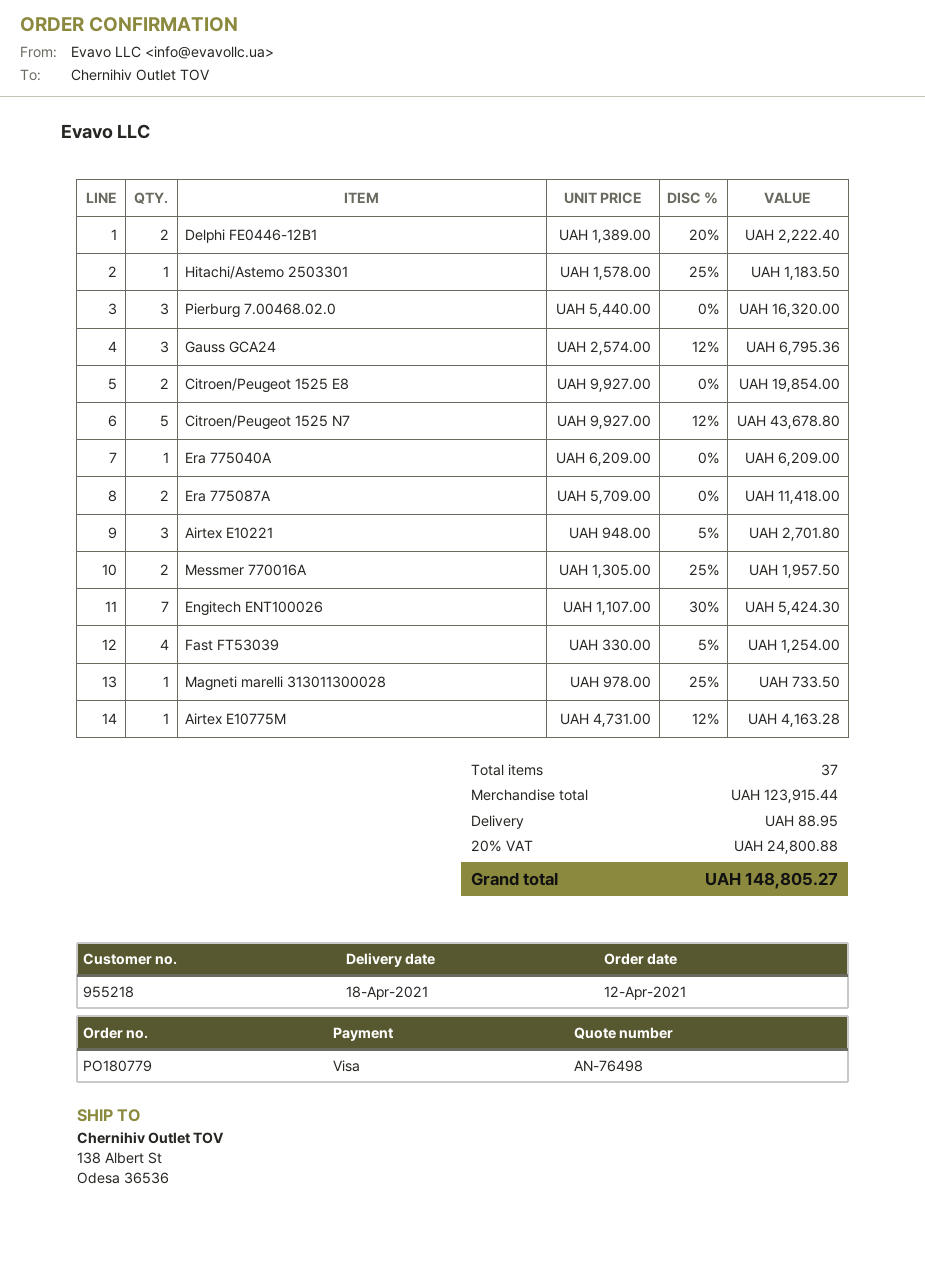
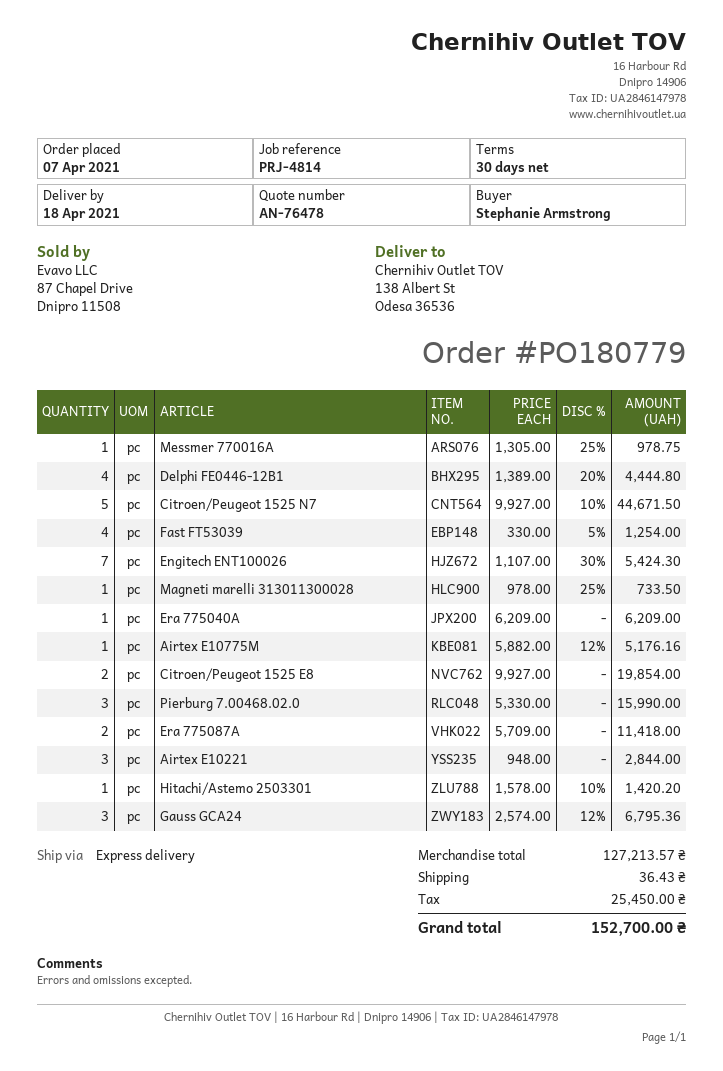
quote number: AN-76498 -> AN-76478
order date: 2021-04-12 -> 2021-04-07
Delphi FE0446-12B1: 2 x 1389.00 - 20% = 2222.40 -> 4 x 1389.00 - 20% = 4444.80
Hitachi/Astemo 2503301: 1 x 1578.00 - 25% = 1183.50 -> 1 x 1578.00 - 10% = 1420.20
Pierburg 7.00468.02.0: 3 x 5440.00 = 16320.00 -> 3 x 5330.00 = 15990.00
Citroen/Peugeot 1525 N7: 5 x 9927.00 - 12% = 43678.80 -> 5 x 9927.00 - 10% = 44671.50
Airtex E10221: 3 x 948.00 - 5% = 2701.80 -> 3 x 948.00 = 2844.00
Messmer 770016A: 2 x 1305.00 - 25% = 1957.50 -> 1 x 1305.00 - 25% = 978.75
Airtex E10775M: 1 x 4731.00 - 12% = 4163.28 -> 1 x 5882.00 - 12% = 5176.16
subtotal: 123915.44 -> 127213.57
shipping: 88.95 -> 36.43
tax: 24800.88 -> 25450.00
total: 148805.27 -> 152700.00

